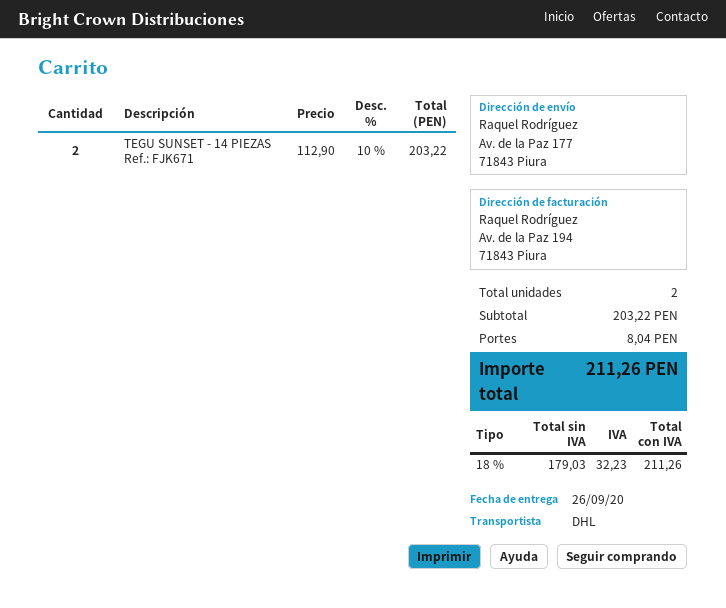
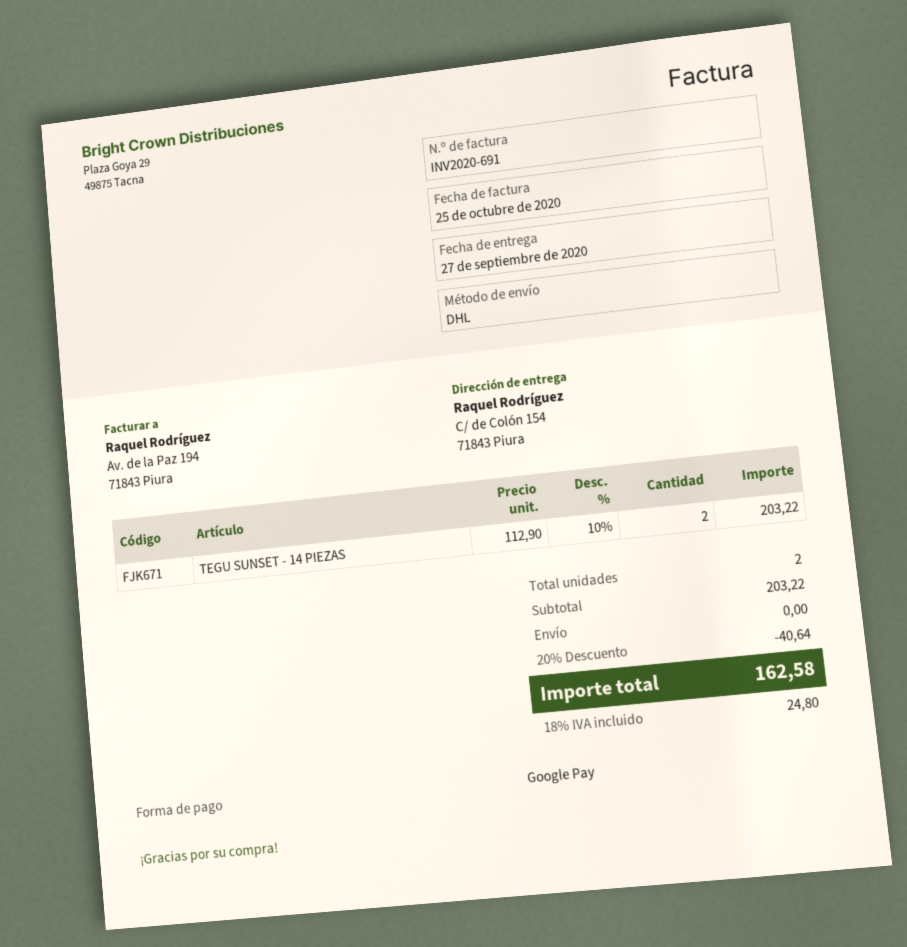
delivery date: 2020-09-26 -> 2020-09-27
ship to: Av. de la Paz 177, 71843 Piura -> C/ de Colón 154, 71843 Piura
discount: none -> 20% = 40.64
shipping: 8.04 -> 0.00
tax: 18% = 32.23 -> 18% = 24.80
total: 211.26 -> 162.58

